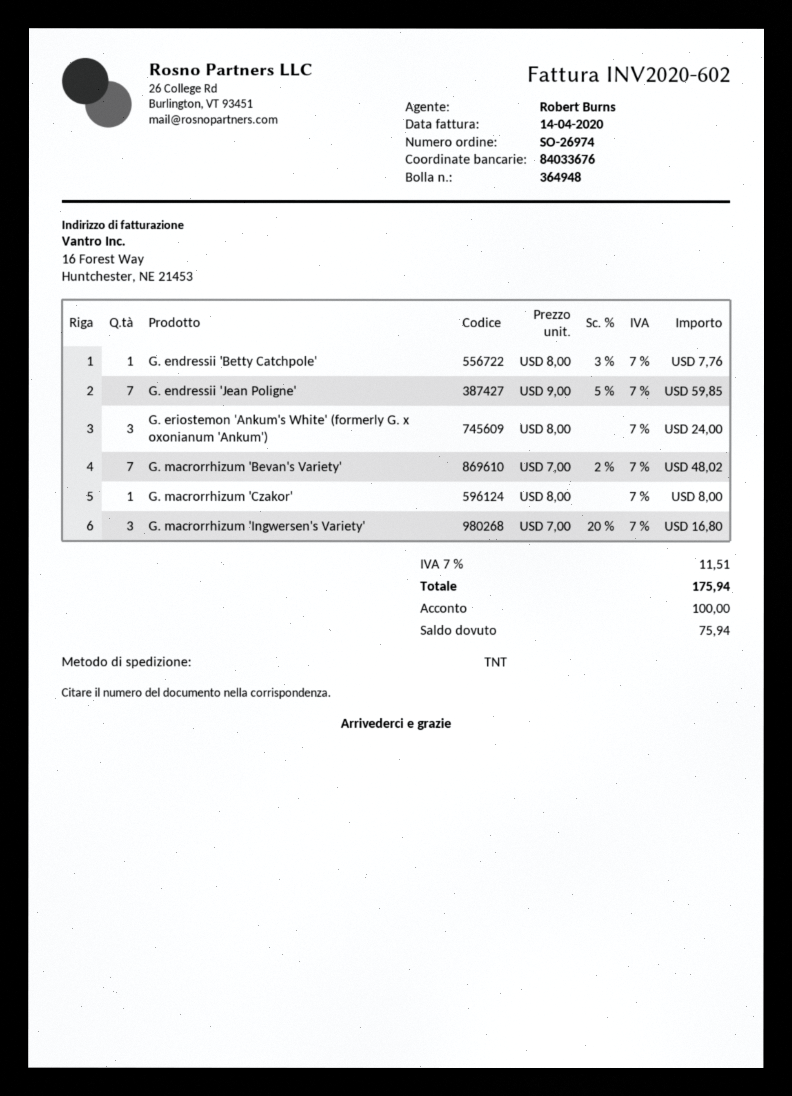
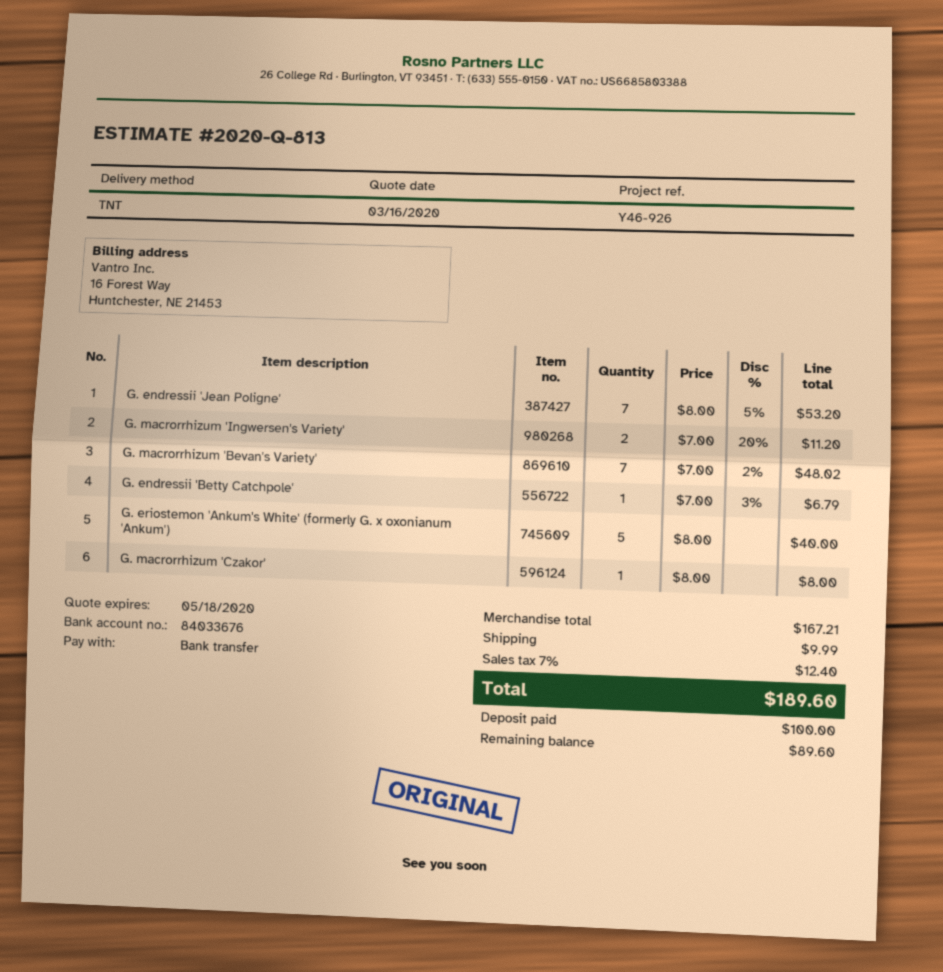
G. endressii 'Betty Catchpole': 1 x 8.00 - 3% = 7.76 -> 1 x 7.00 - 3% = 6.79
G. endressii 'Jean Poligne': 7 x 9.00 - 5% = 59.85 -> 7 x 8.00 - 5% = 53.20
G. eriostemon 'Ankum's White' (formerly G. x oxonianum 'Ankum'): 3 x 8.00 = 24.00 -> 5 x 8.00 = 40.00
G. macrorrhizum 'Ingwersen's Variety': 3 x 7.00 - 20% = 16.80 -> 2 x 7.00 - 20% = 11.20
shipping: none -> 9.99
tax: 7% = 11.51 -> 7% = 12.40
total: 175.94 -> 189.60
balance: 75.94 -> 89.60

